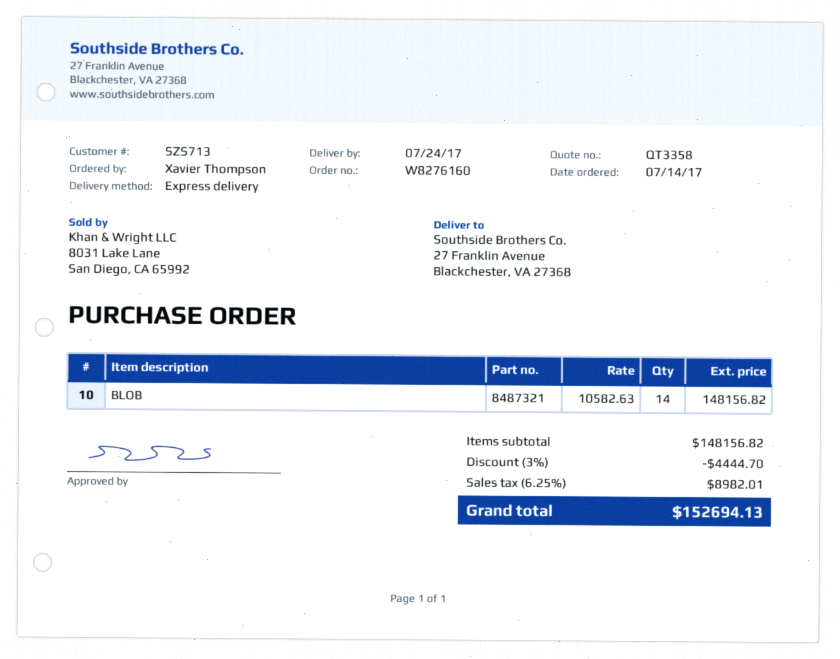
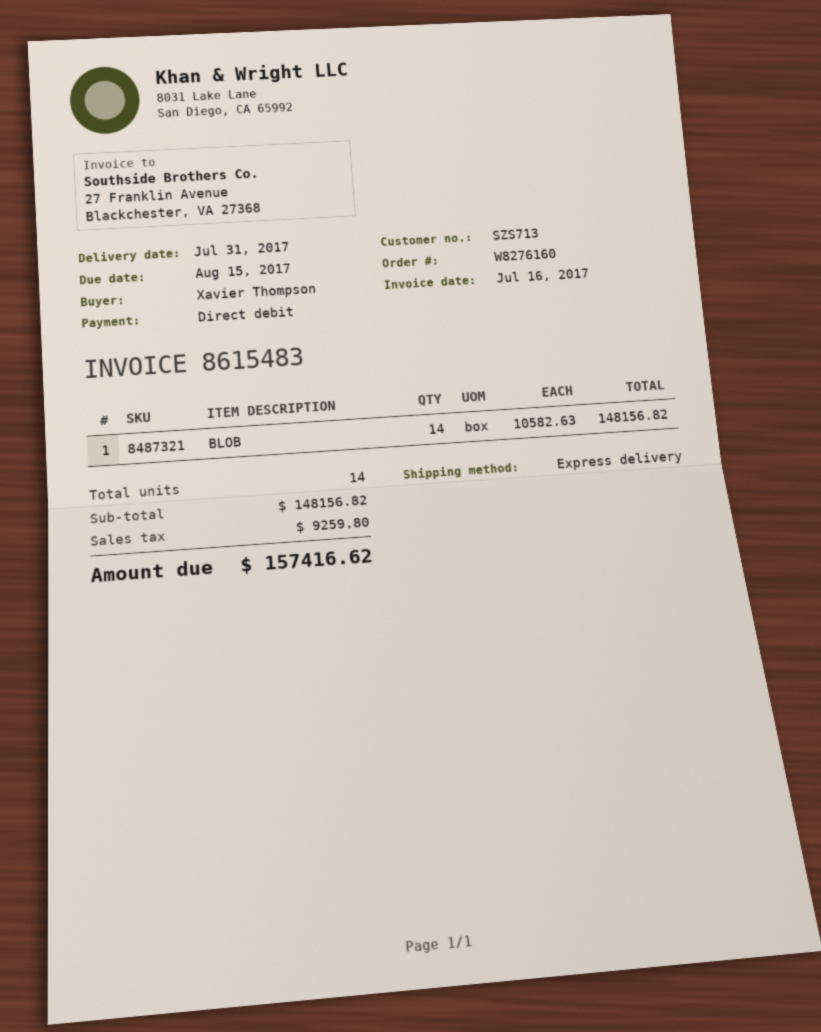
delivery date: 2017-07-24 -> 2017-07-31
discount: 3% = 4444.70 -> none
tax: 8982.01 -> 9259.80
total: 152694.13 -> 157416.62

